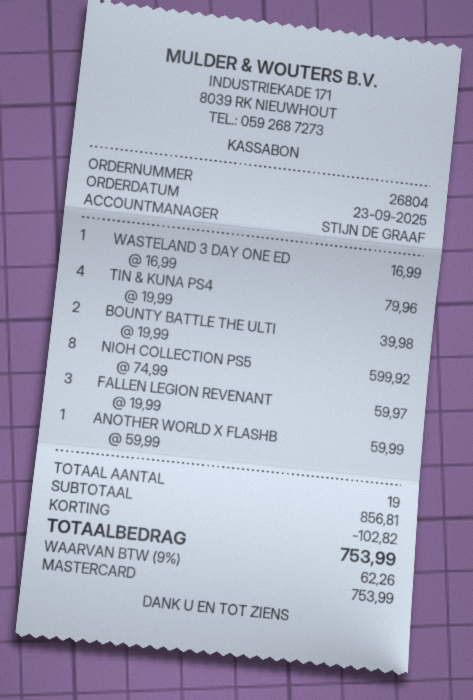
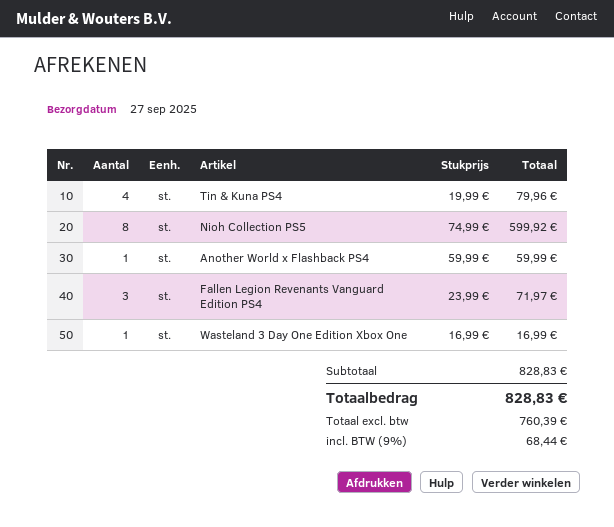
BOUNTY BATTLE THE ULTI: 2 x 19.99 = 39.98 -> none
FALLEN LEGION REVENANT: 3 x 19.99 = 59.97 -> 3 x 23.99 = 71.97
subtotal: 856.81 -> 828.83
discount: 102.82 -> none
tax: 9% = 62.26 -> 9% = 68.44
total: 753.99 -> 828.83

